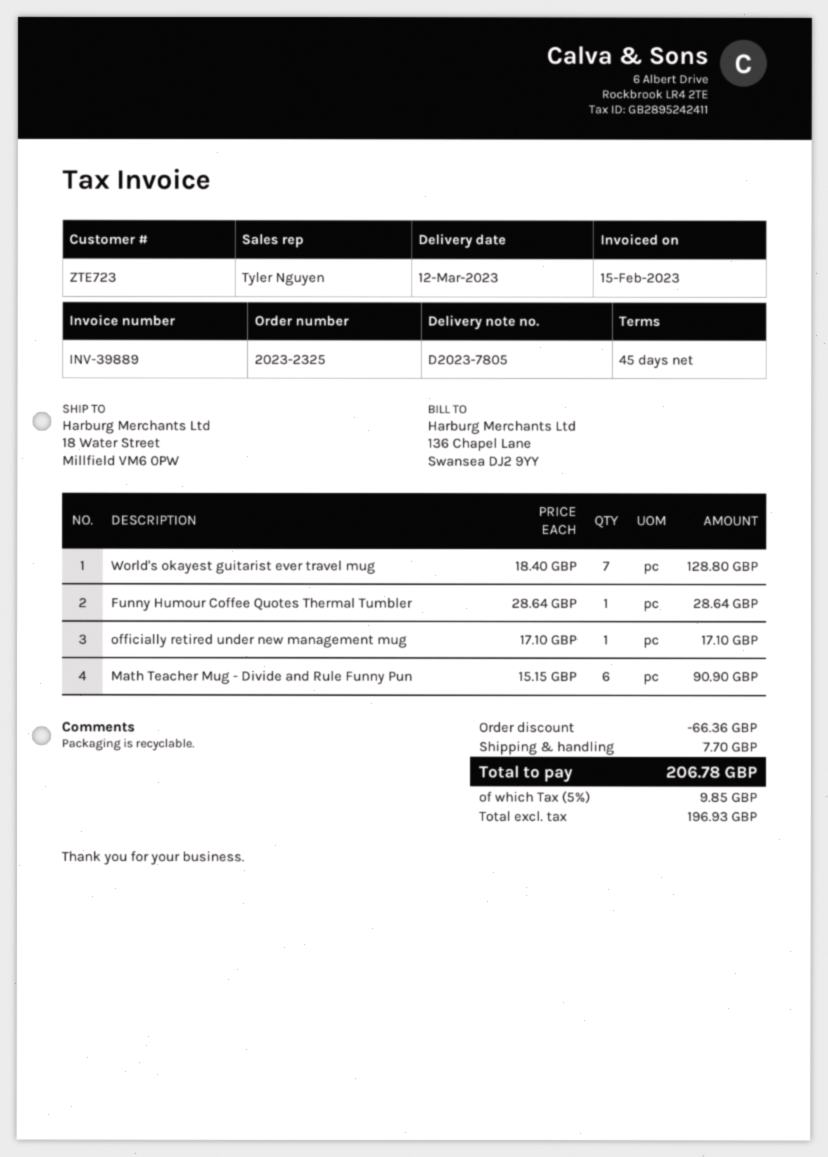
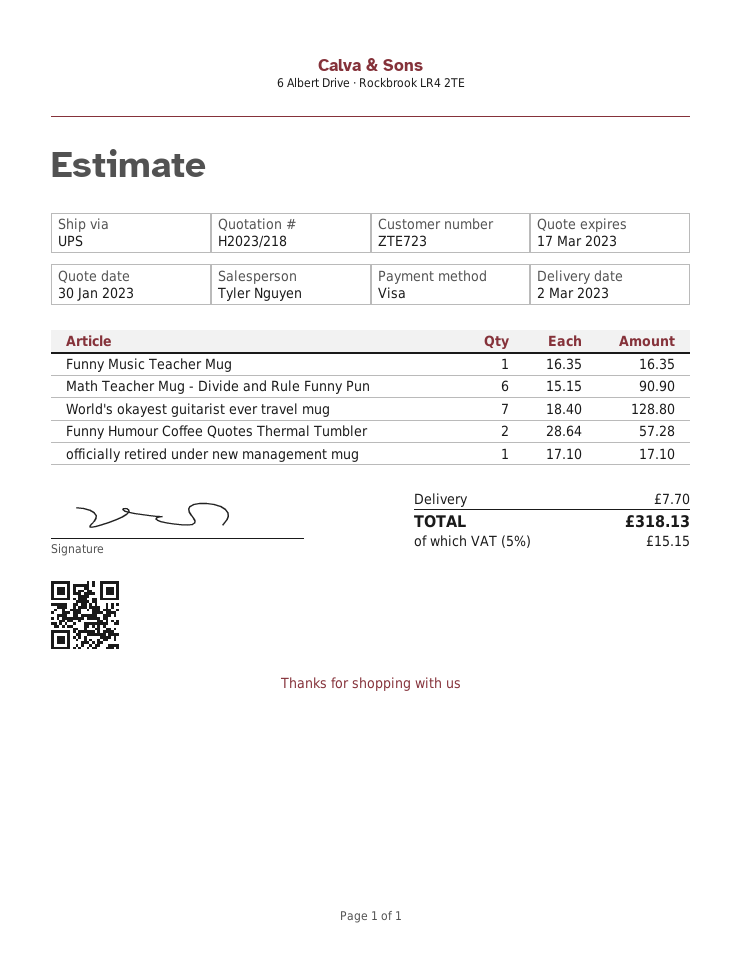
delivery date: 2023-03-12 -> 2023-03-02
Funny Humour Coffee Quotes Thermal Tumbler: 1 x 28.64 = 28.64 -> 2 x 28.64 = 57.28
Funny Music Teacher Mug: none -> 1 x 16.35 = 16.35
discount: 66.36 -> none
tax: 5% = 9.85 -> 5% = 15.15
total: 206.78 -> 318.13

